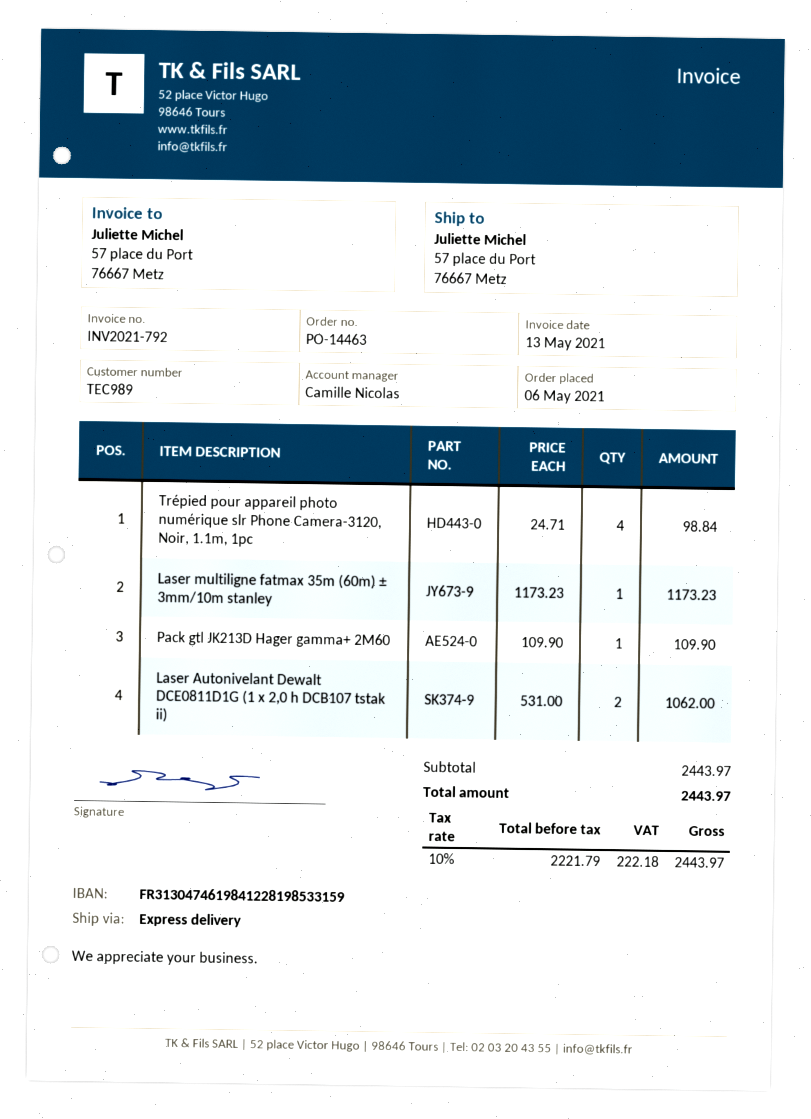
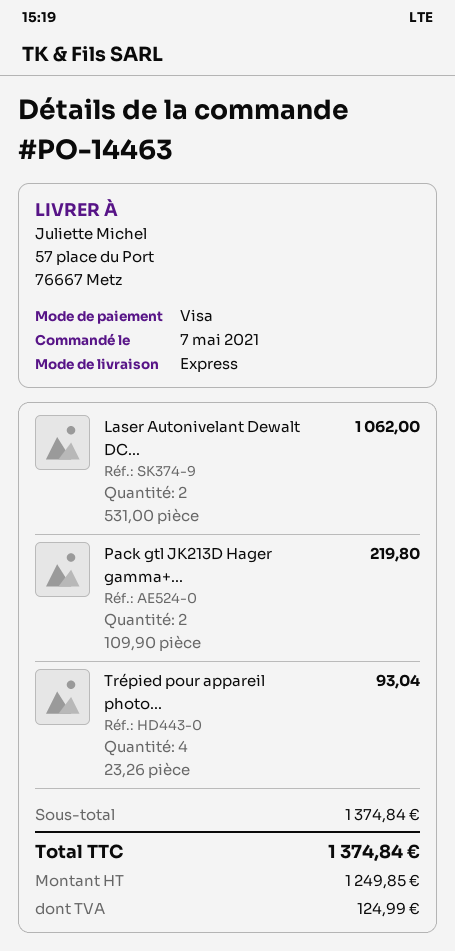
order date: 2021-05-06 -> 2021-05-07
Trépied pour appareil photo numérique slr Phone Camera-3120, Noir, 1.1m, 1pc: 4 x 24.71 = 98.84 -> 4 x 23.26 = 93.04
Laser multiligne fatmax 35m (60m) ± 3mm/10m stanley: 1 x 1173.23 = 1173.23 -> none
Pack gtl JK213D Hager gamma+ 2M60: 1 x 109.90 = 109.90 -> 2 x 109.90 = 219.80
subtotal: 2443.97 -> 1374.84
net: 2221.79 -> 1249.85
tax: 222.18 -> 124.99
total: 2443.97 -> 1374.84

